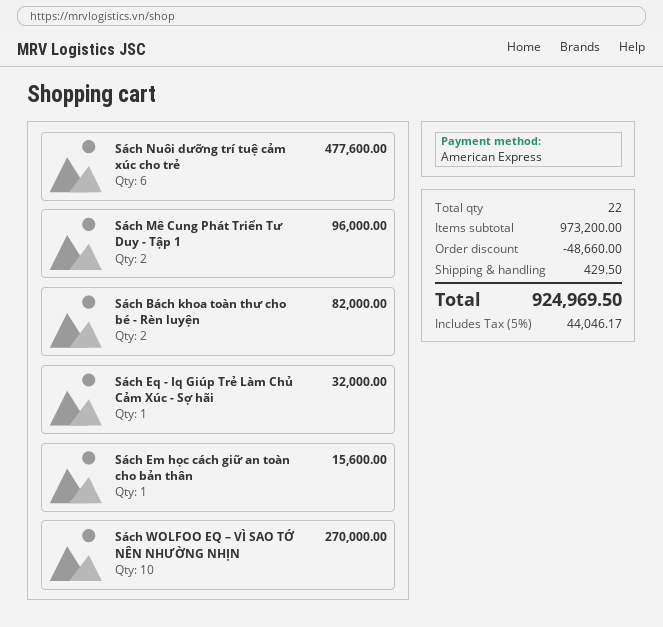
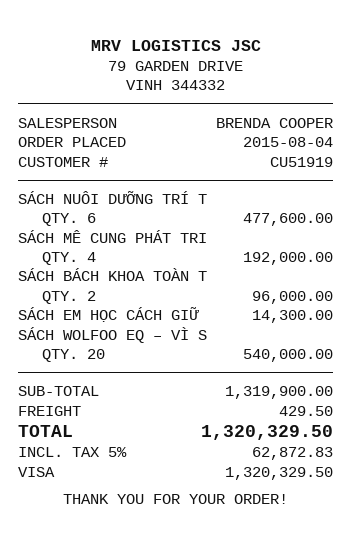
payment method: American Express -> Visa
Sách Mê Cung Phát Triển Tư Duy - Tập 1: 2 for 96000.00 -> 4 for 192000.00
Sách Bách khoa toàn thư cho bé - Rèn luyện: 2 for 82000.00 -> 2 for 96000.00
Sách Eq - Iq Giúp Trẻ Làm Chủ Cảm Xúc - Sợ hãi: 1 for 32000.00 -> none
Sách Em học cách giữ an toàn cho bản thân: 1 for 15600.00 -> 1 for 14300.00
Sách WOLFOO EQ – VÌ SAO TỚ NÊN NHƯỜNG NHỊN: 10 for 270000.00 -> 20 for 540000.00
subtotal: 973200.00 -> 1319900.00
discount: 48660.00 -> none
tax: 5% = 44046.17 -> 5% = 62872.83
total: 924969.50 -> 1320329.50

